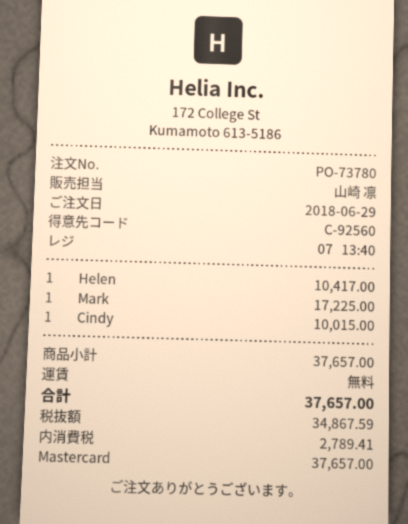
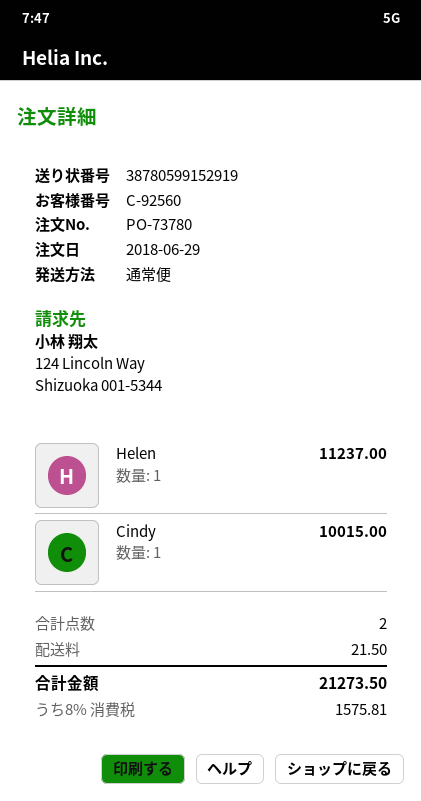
Helen: 1 for 10417.00 -> 1 for 11237.00
Mark: 1 for 17225.00 -> none
shipping: 0.00 -> 21.50
tax: 2789.41 -> 1575.81
total: 37657.00 -> 21273.50

